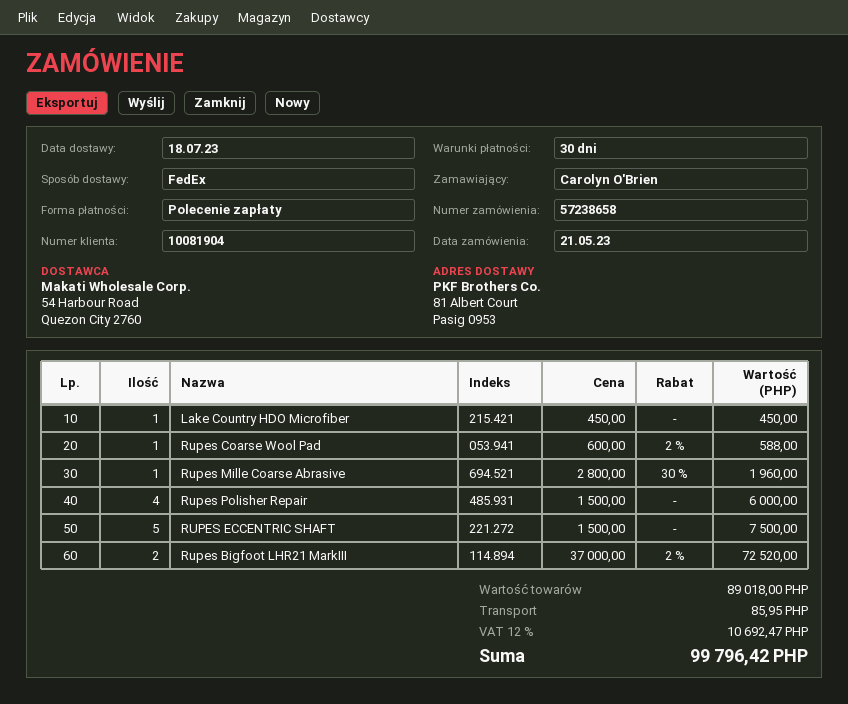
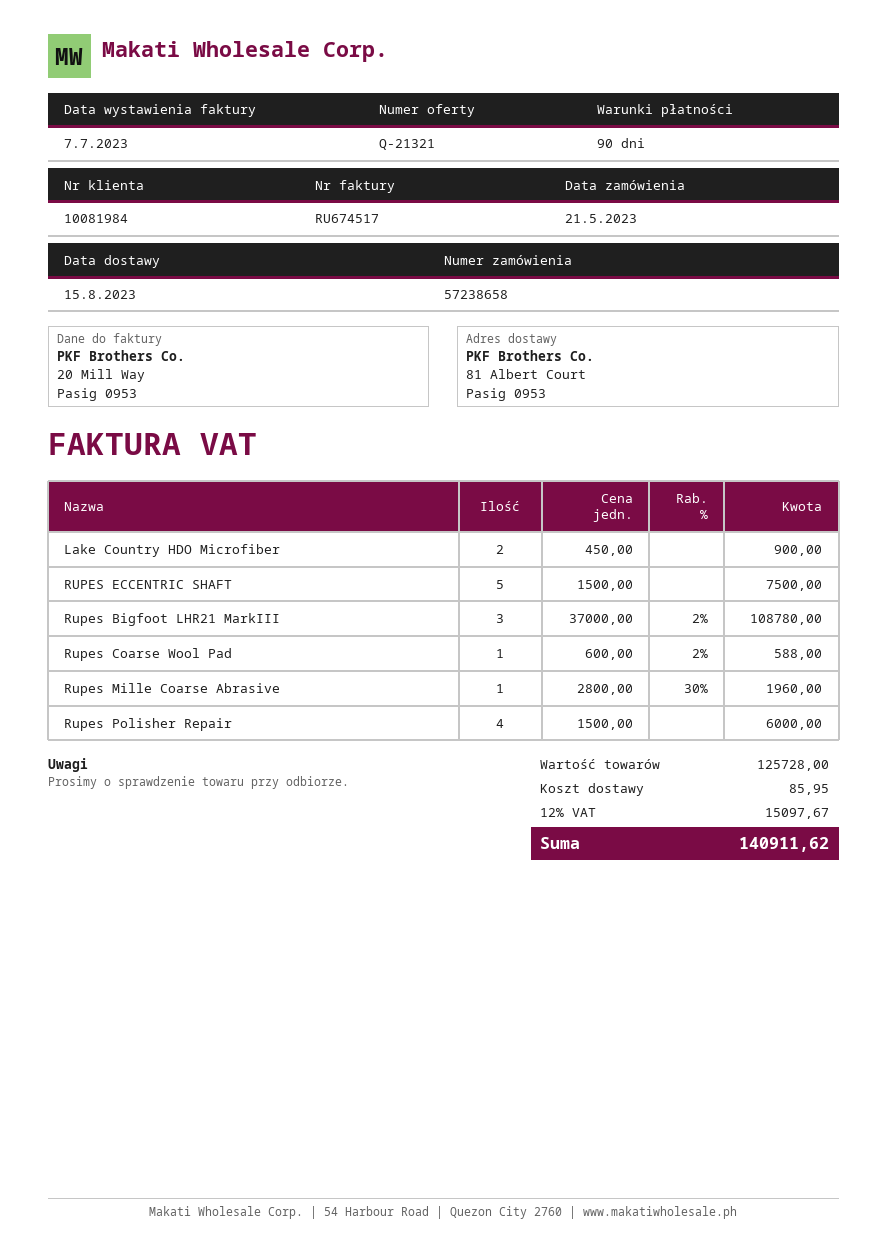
delivery date: 2023-07-18 -> 2023-08-15
payment terms: 30 days -> 90 days
customer number: 10081904 -> 10081984
Lake Country HDO Microfiber: 1 x 450.00 = 450.00 -> 2 x 450.00 = 900.00
Rupes Bigfoot LHR21 MarkIII: 2 x 37000.00 - 2% = 72520.00 -> 3 x 37000.00 - 2% = 108780.00
subtotal: 89018.00 -> 125728.00
tax: 12% = 10692.47 -> 12% = 15097.67
total: 99796.42 -> 140911.62

